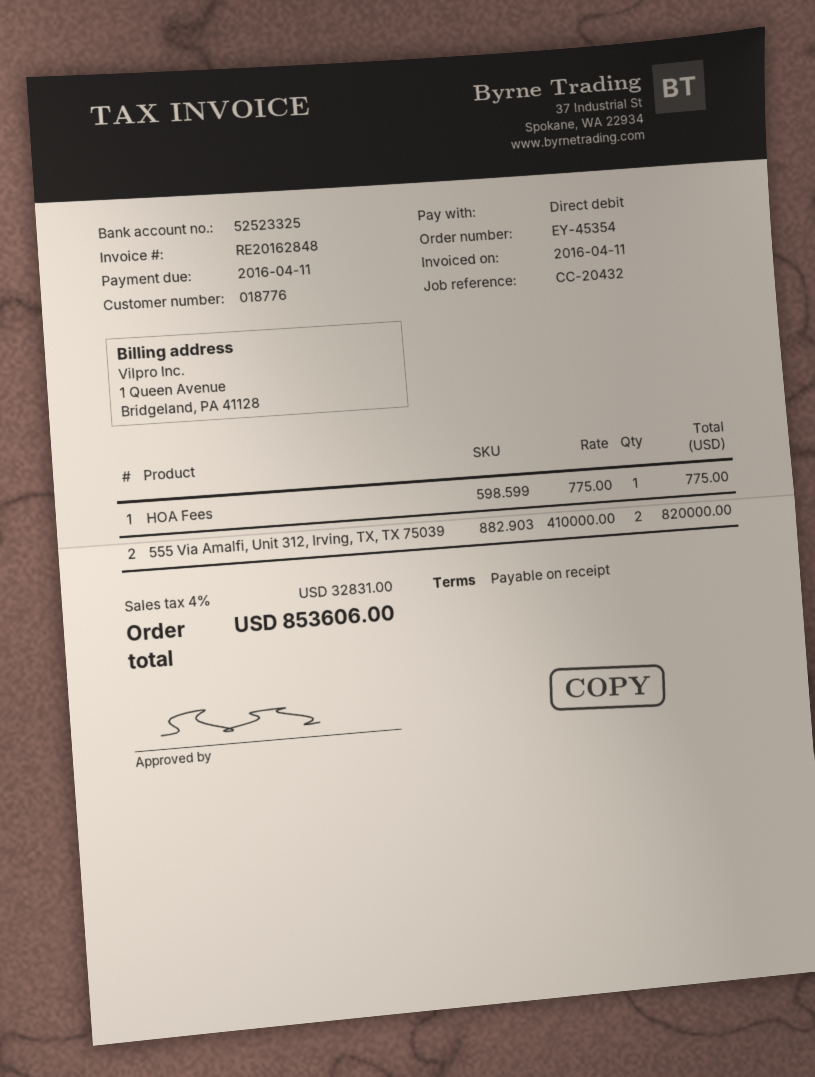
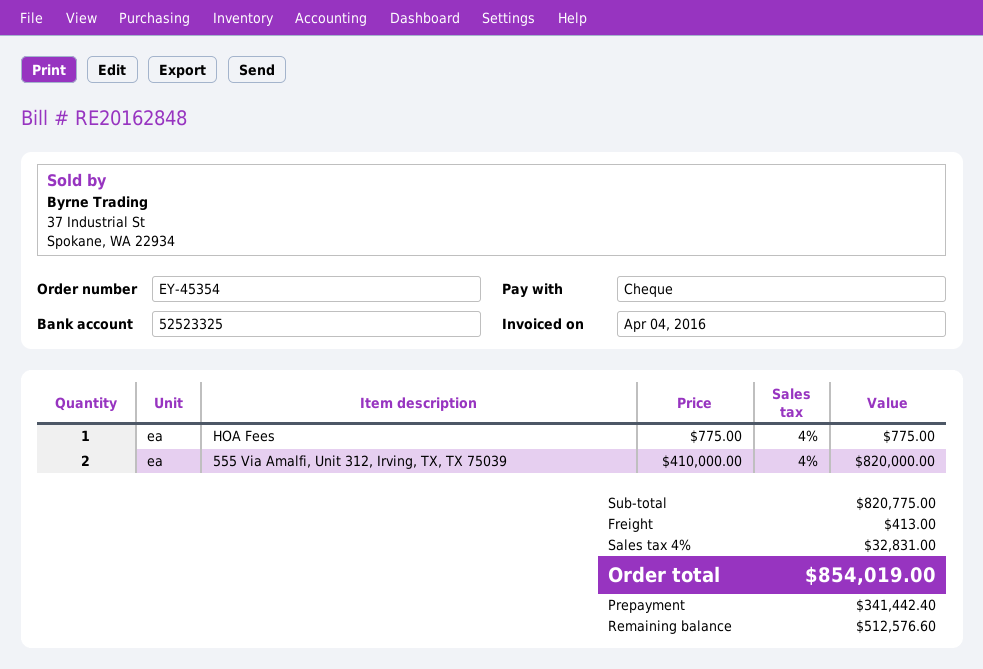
invoice date: 2016-04-11 -> 2016-04-04
payment method: direct debit -> cheque
shipping: none -> 413.00
total: 853606.00 -> 854019.00

